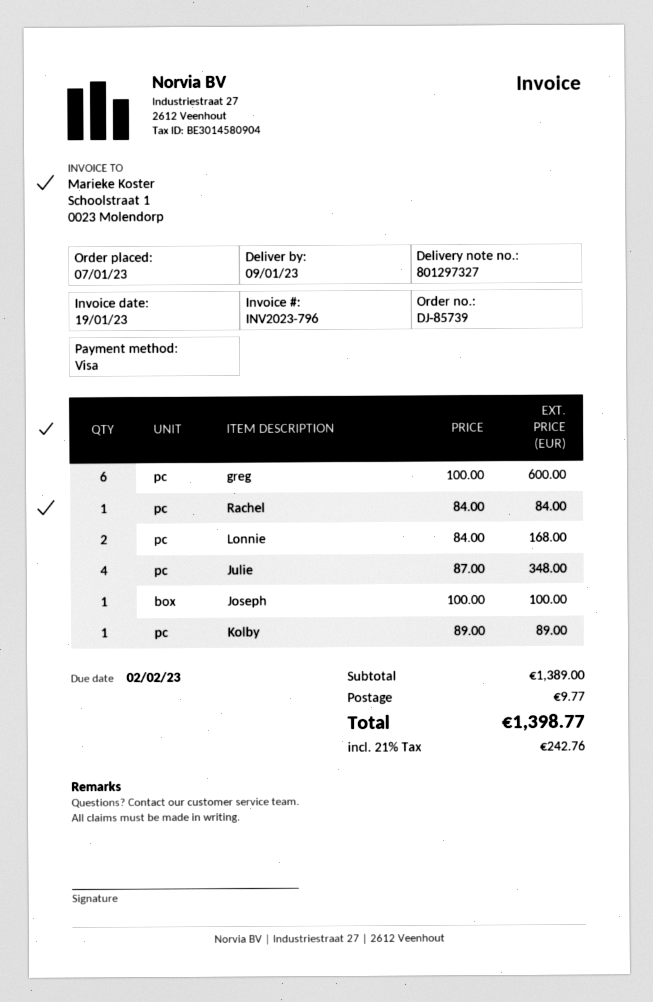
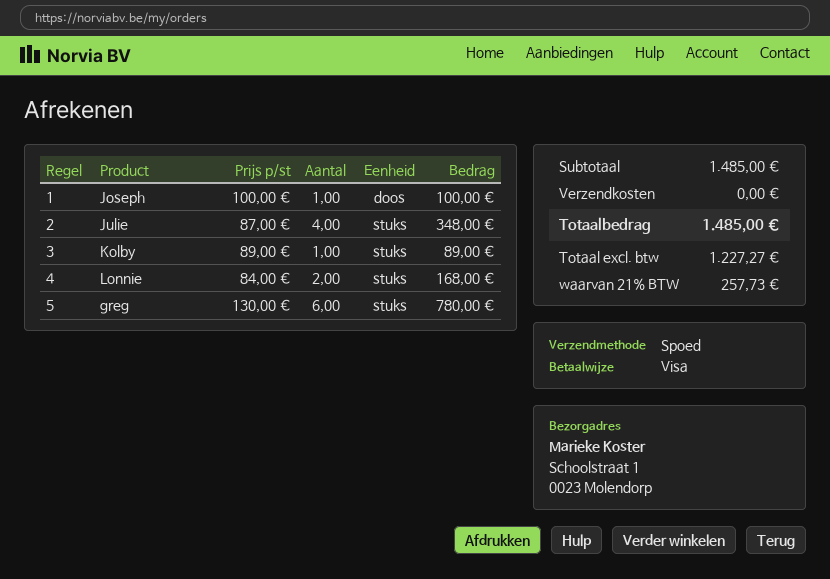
greg: 6 x 100.00 = 600.00 -> 6 x 130.00 = 780.00
Rachel: 1 x 84.00 = 84.00 -> none
subtotal: 1389.00 -> 1485.00
shipping: 9.77 -> 0.00
tax: 21% = 242.76 -> 21% = 257.73
total: 1398.77 -> 1485.00

